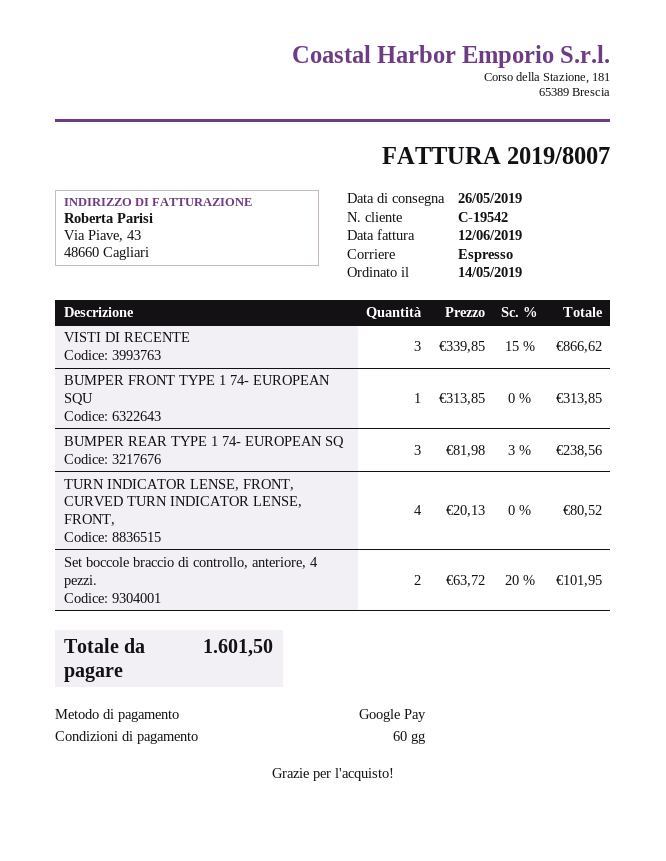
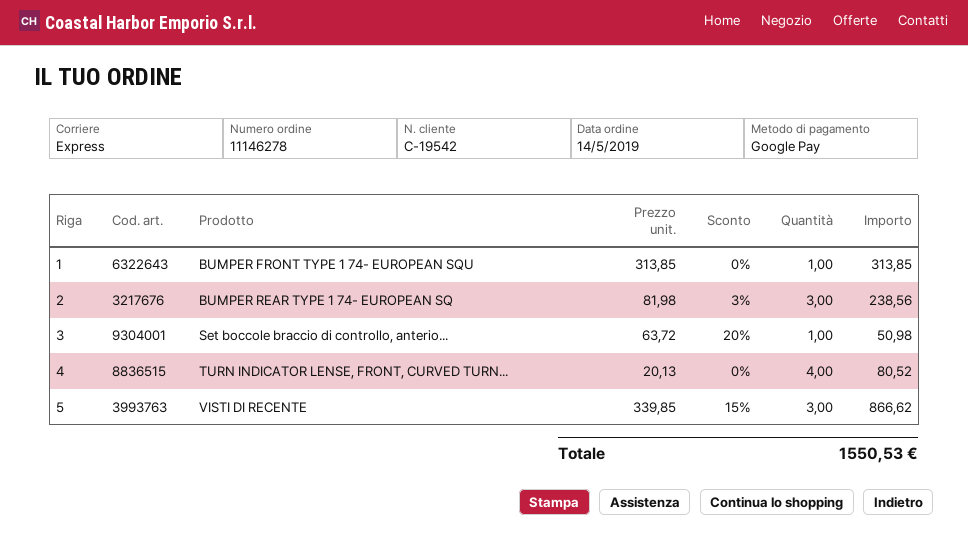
Set boccole braccio di controllo, anteriore, 4 pezzi.: 2 x 63.72 - 20% = 101.95 -> 1 x 63.72 - 20% = 50.98
total: 1601.50 -> 1550.53

